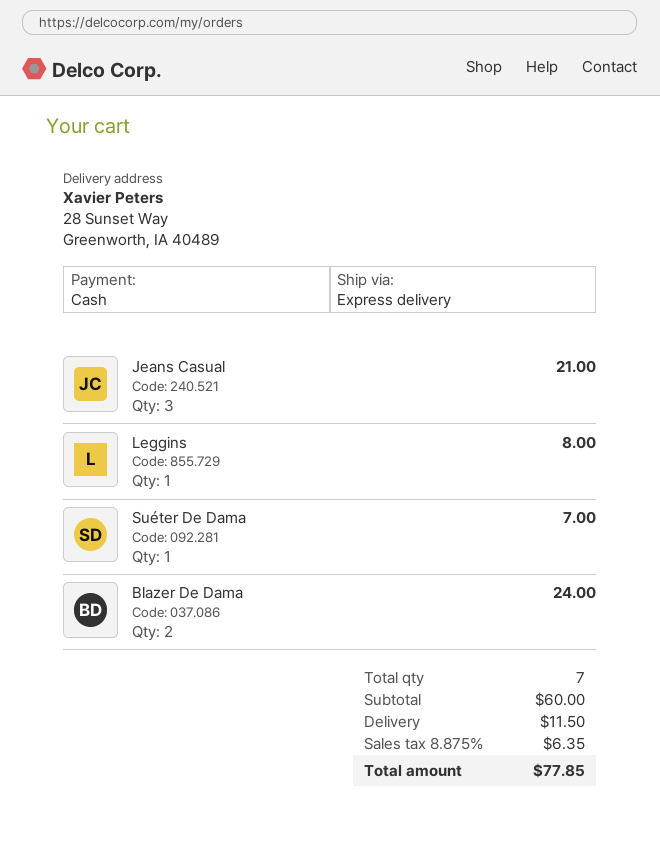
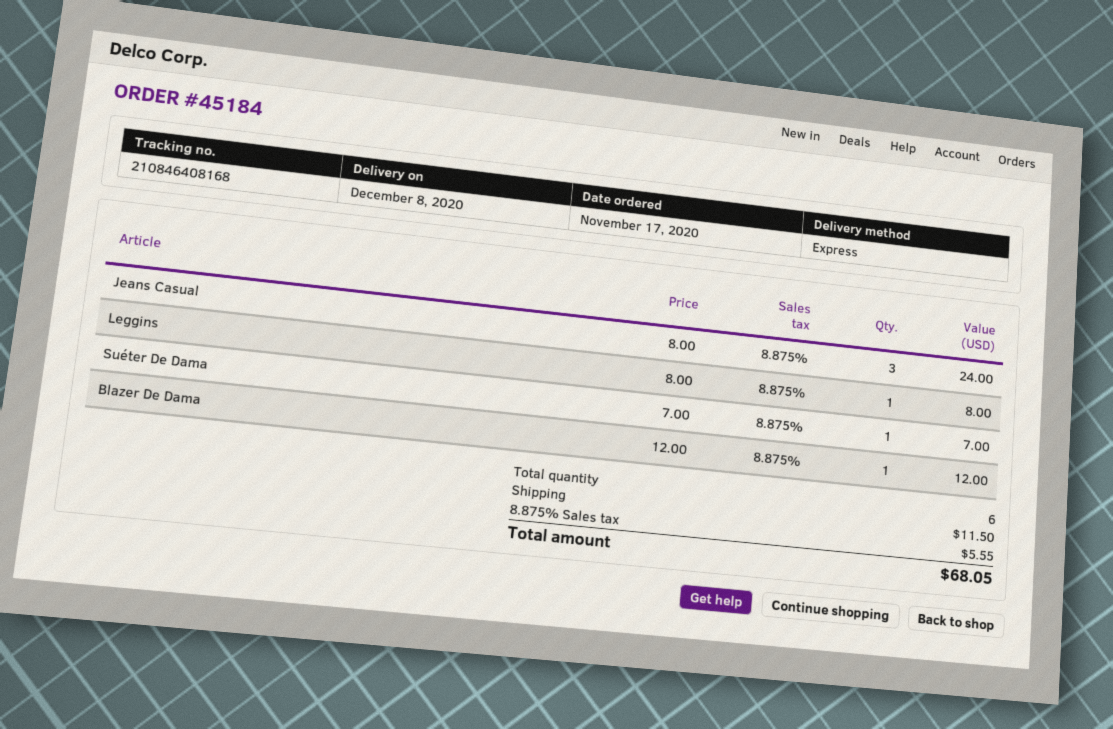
Jeans Casual: 3 for 21.00 -> 3 for 24.00
Blazer De Dama: 2 for 24.00 -> 1 for 12.00
total quantity: 7 -> 6
tax: 8.875% = 6.35 -> 8.875% = 5.55
total: 77.85 -> 68.05

